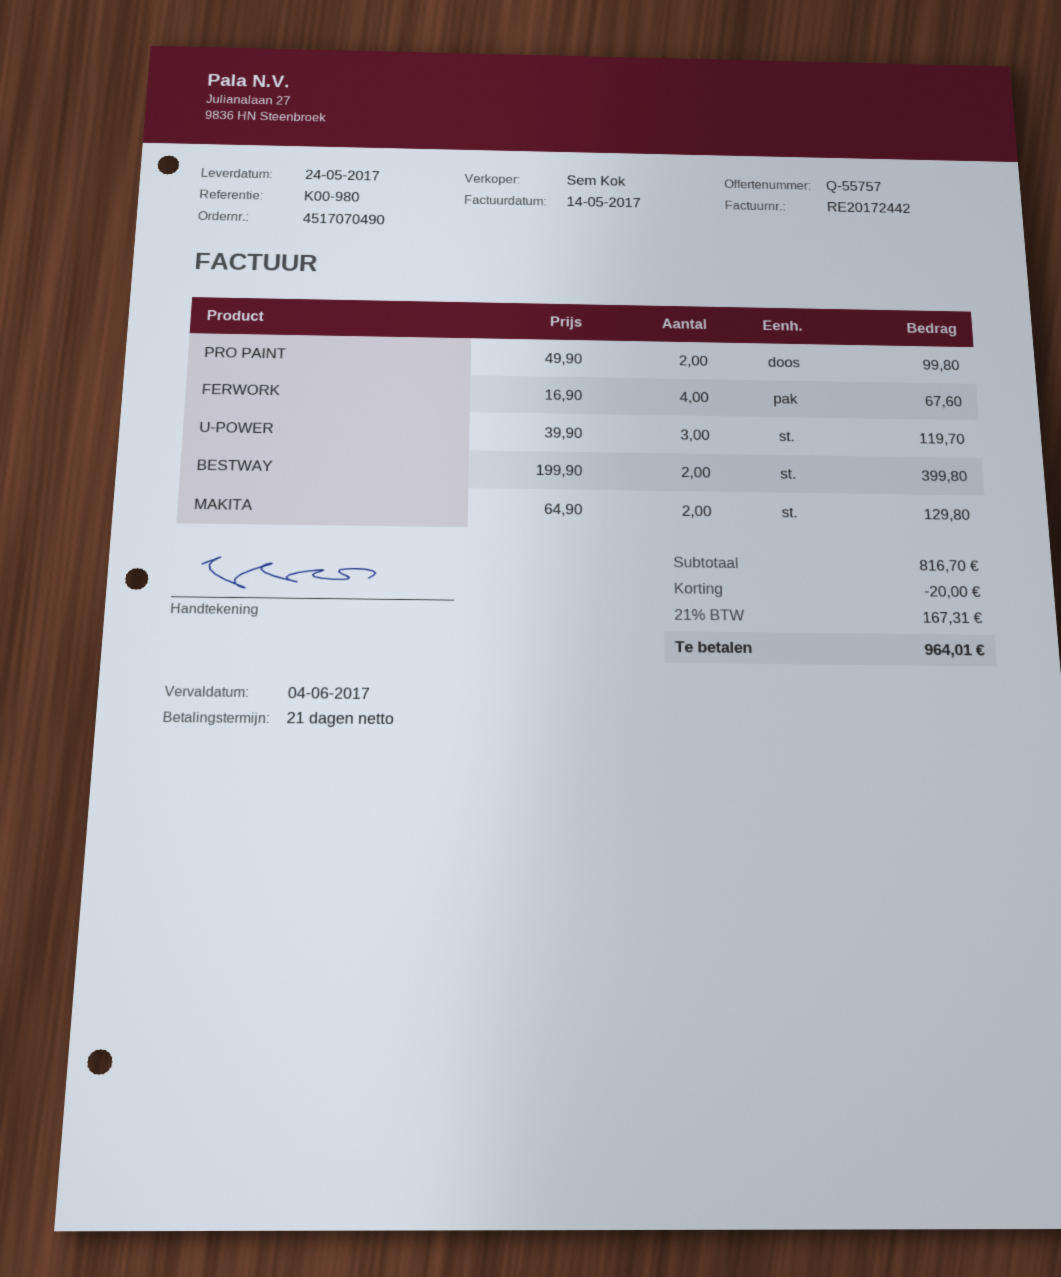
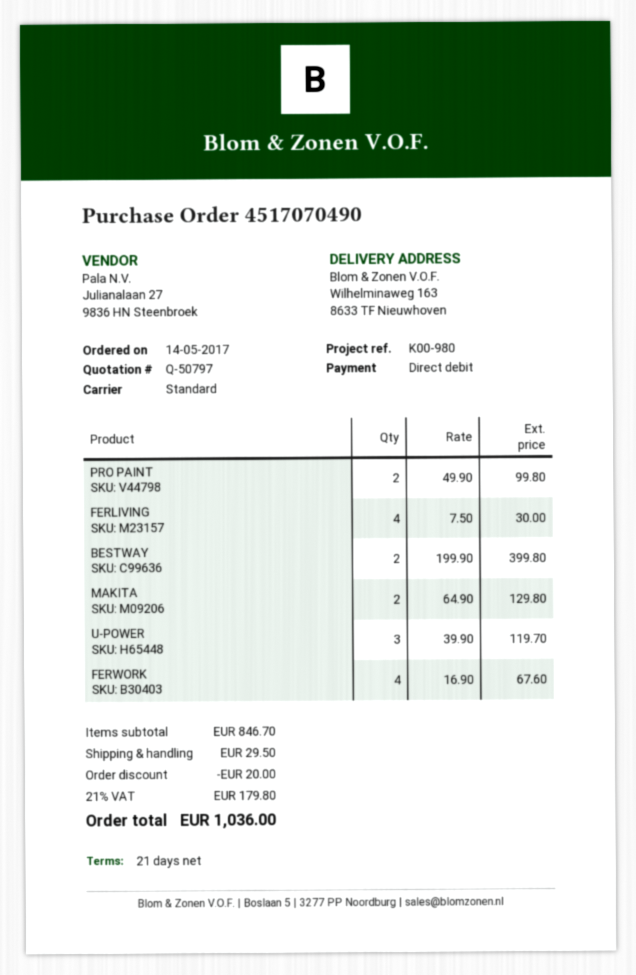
quote number: Q-55757 -> Q-50797
FERLIVING: none -> 4 x 7.50 = 30.00
subtotal: 816.70 -> 846.70
shipping: none -> 29.50
tax: 21% = 167.31 -> 21% = 179.80
total: 964.01 -> 1036.00

